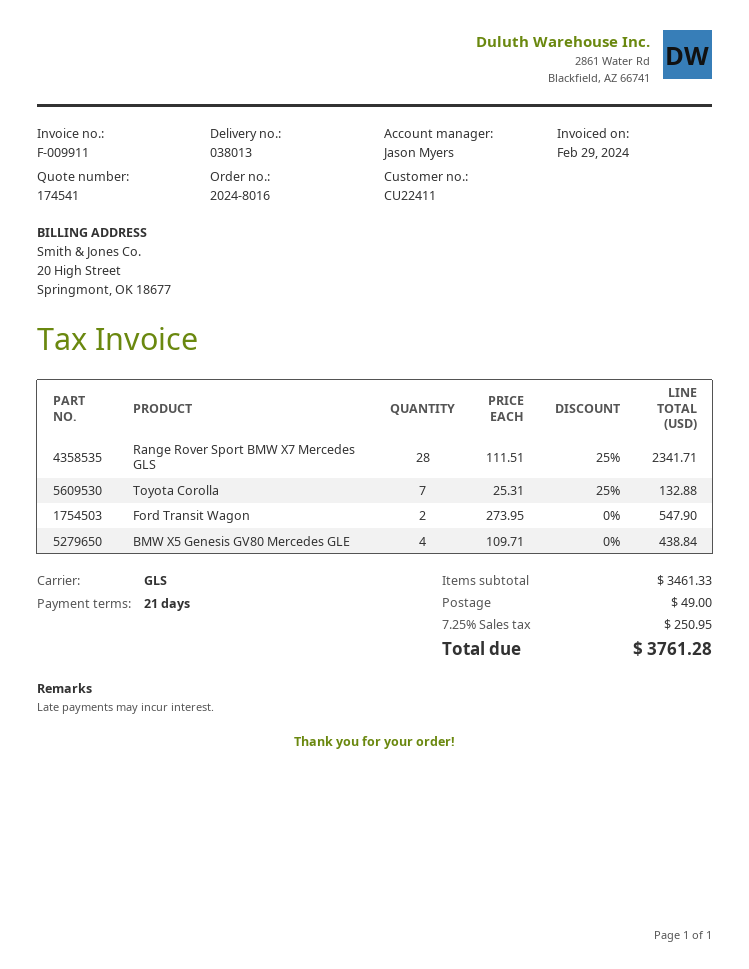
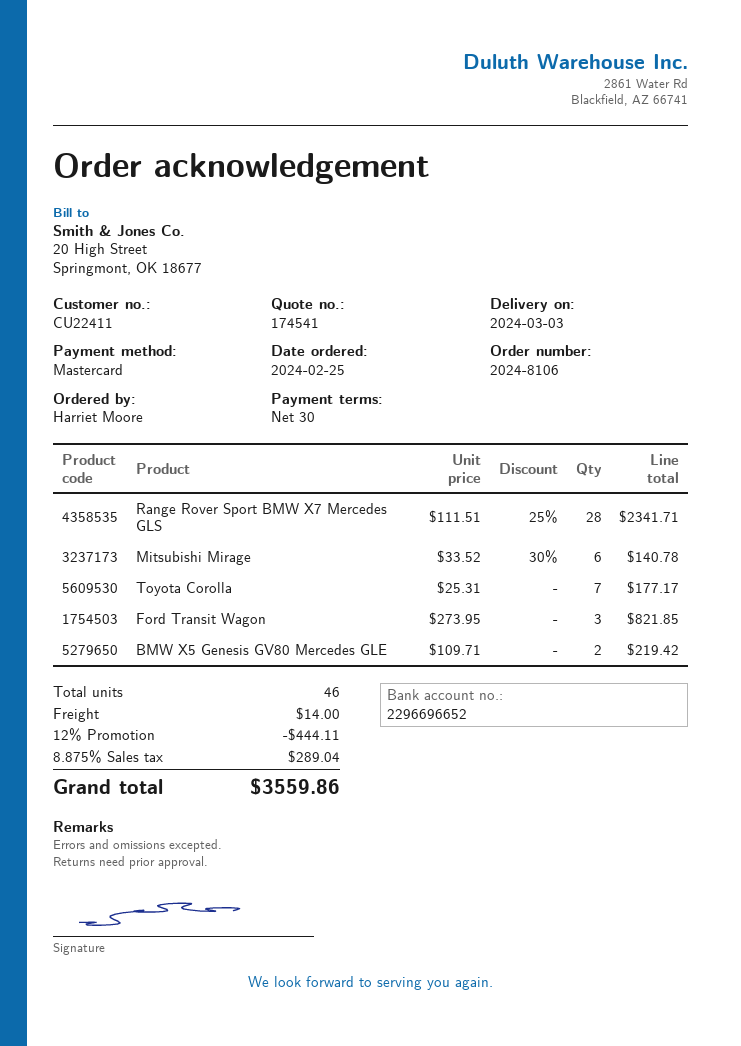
order number: 2024-8016 -> 2024-8106
payment terms: 21 days -> 30 days
Toyota Corolla: 7 x 25.31 - 25% = 132.88 -> 7 x 25.31 = 177.17
Ford Transit Wagon: 2 x 273.95 = 547.90 -> 3 x 273.95 = 821.85
BMW X5 Genesis GV80 Mercedes GLE: 4 x 109.71 = 438.84 -> 2 x 109.71 = 219.42
Mitsubishi Mirage: none -> 6 x 33.52 - 30% = 140.78
discount: none -> 12% = 444.11
shipping: 49.00 -> 14.00
tax: 7.25% = 250.95 -> 8.875% = 289.04
total: 3761.28 -> 3559.86

